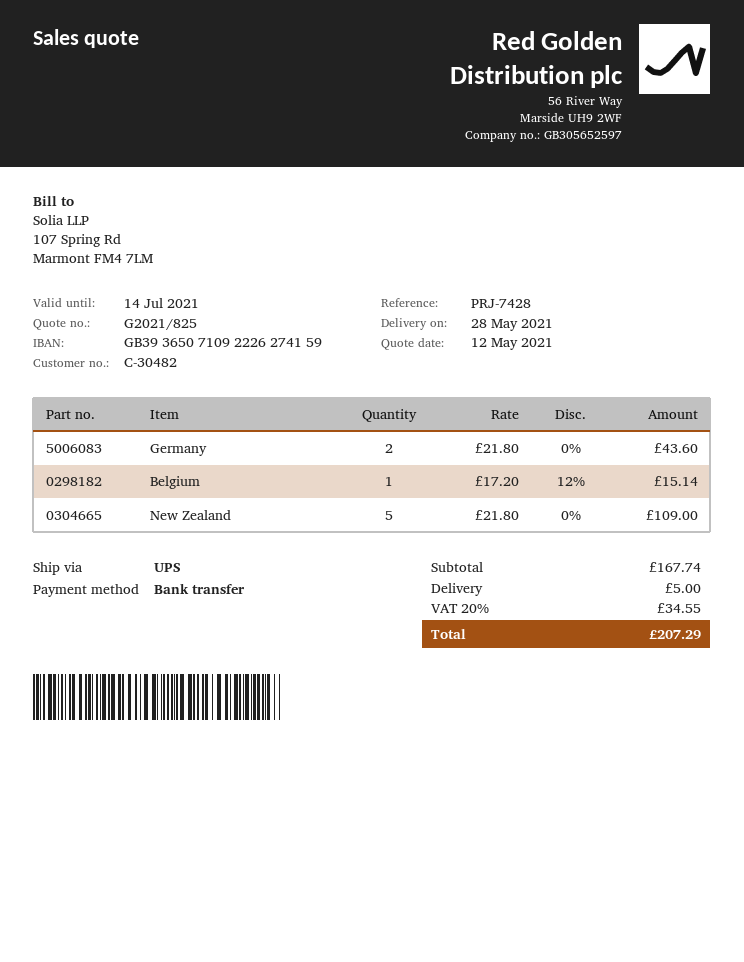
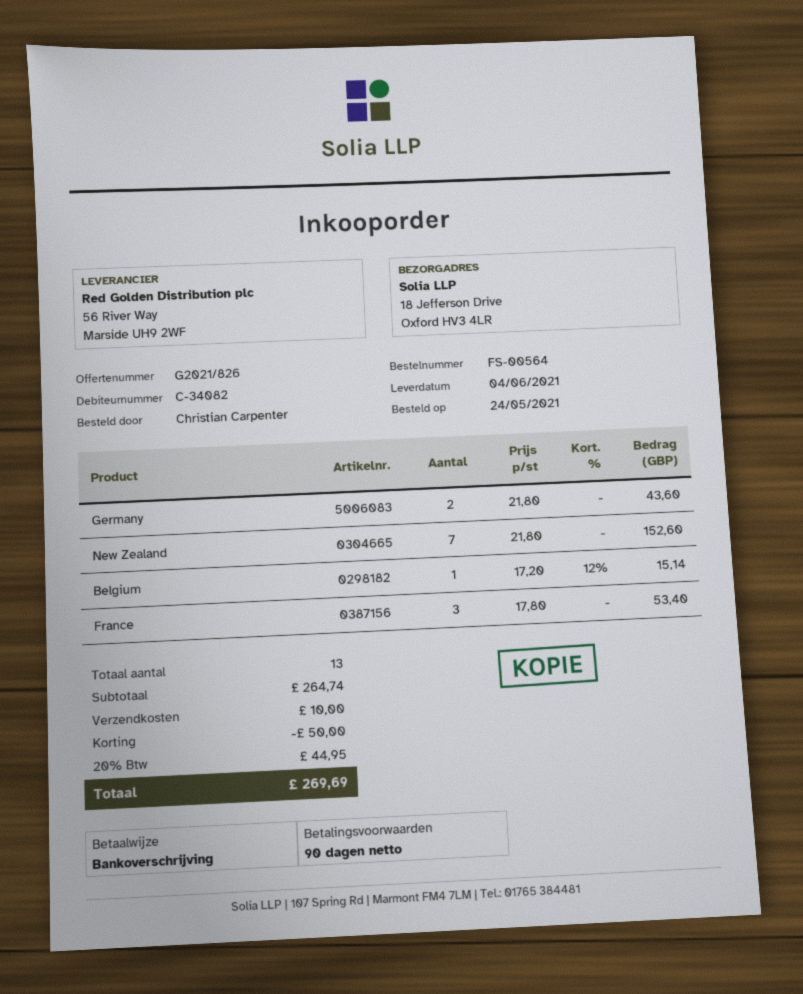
quote number: G2021/825 -> G2021/826
delivery date: 2021-05-28 -> 2021-06-04
customer number: C-30482 -> C-34082
New Zealand: 5 x 21.80 = 109.00 -> 7 x 21.80 = 152.60
France: none -> 3 x 17.80 = 53.40
subtotal: 167.74 -> 264.74
discount: none -> 50.00
shipping: 5.00 -> 10.00
tax: 20% = 34.55 -> 20% = 44.95
total: 207.29 -> 269.69

